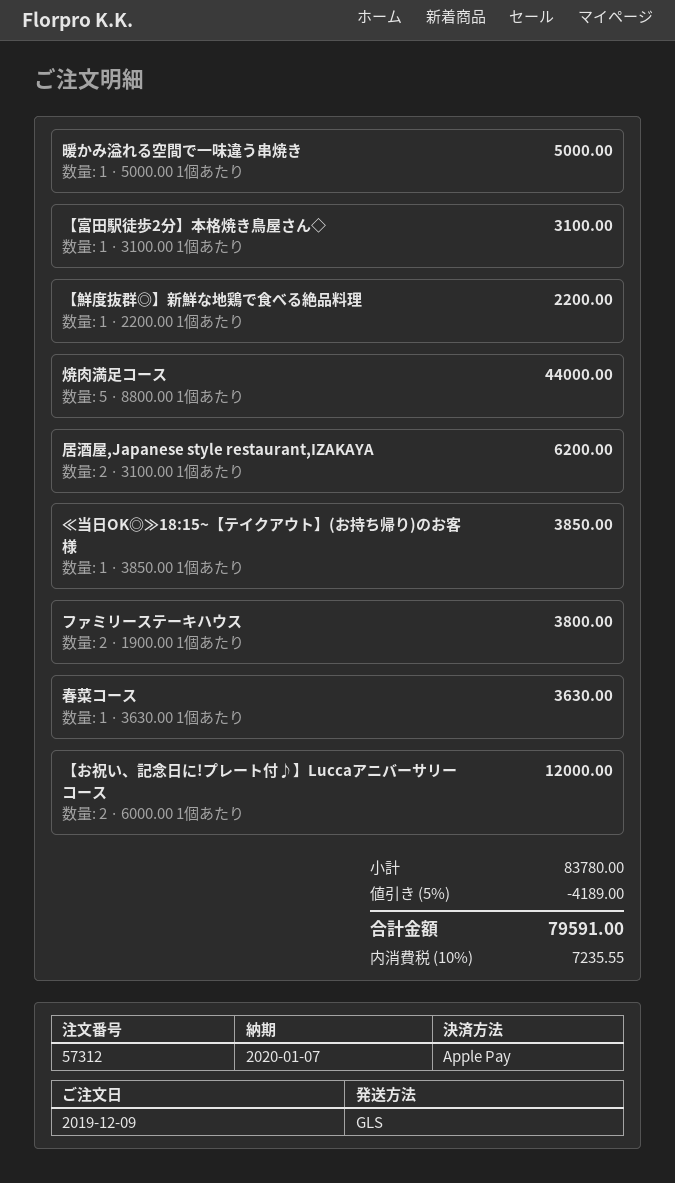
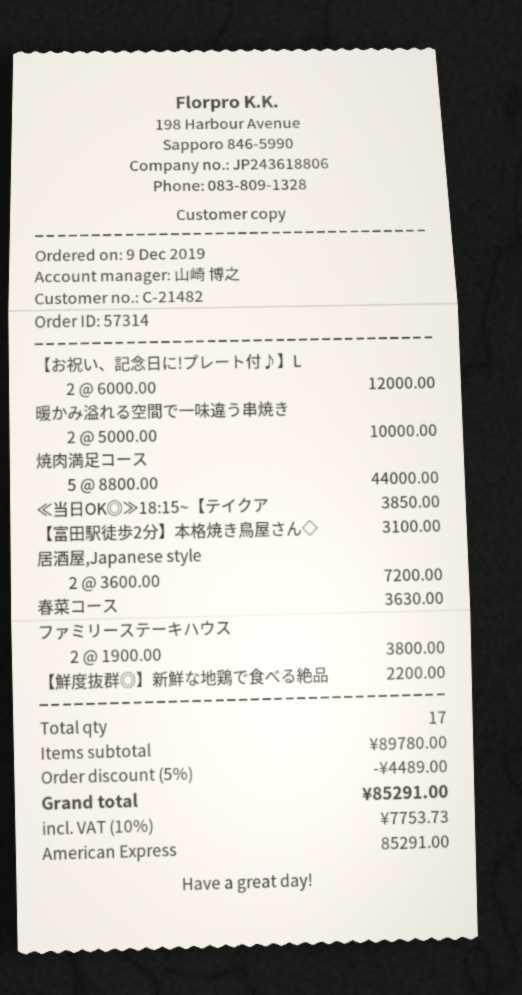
order number: 57312 -> 57314
payment method: Apple Pay -> American Express
暖かみ溢れる空間で一味違う串焼き: 1 x 5000.00 = 5000.00 -> 2 x 5000.00 = 10000.00
居酒屋,Japanese style restaurant,IZAKAYA: 2 x 3100.00 = 6200.00 -> 2 x 3600.00 = 7200.00
subtotal: 83780.00 -> 89780.00
discount: 5% = 4189.00 -> 5% = 4489.00
tax: 10% = 7235.55 -> 10% = 7753.73
total: 79591.00 -> 85291.00

